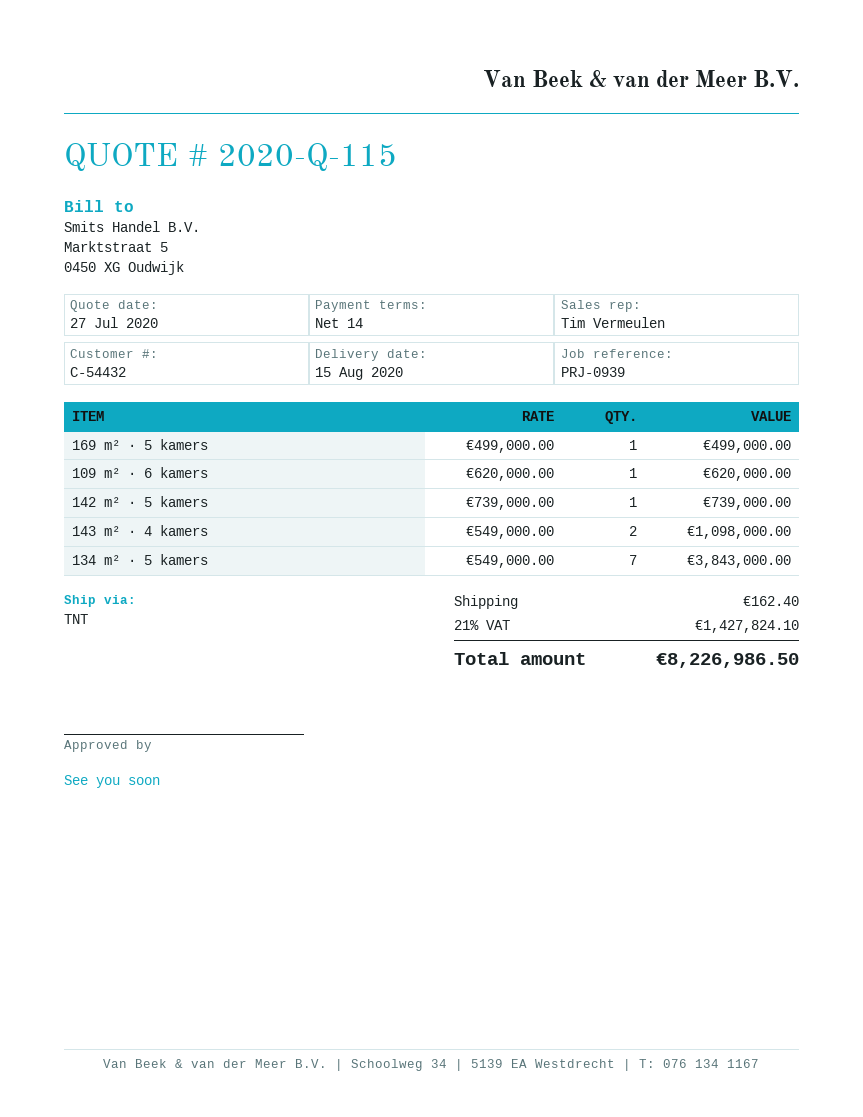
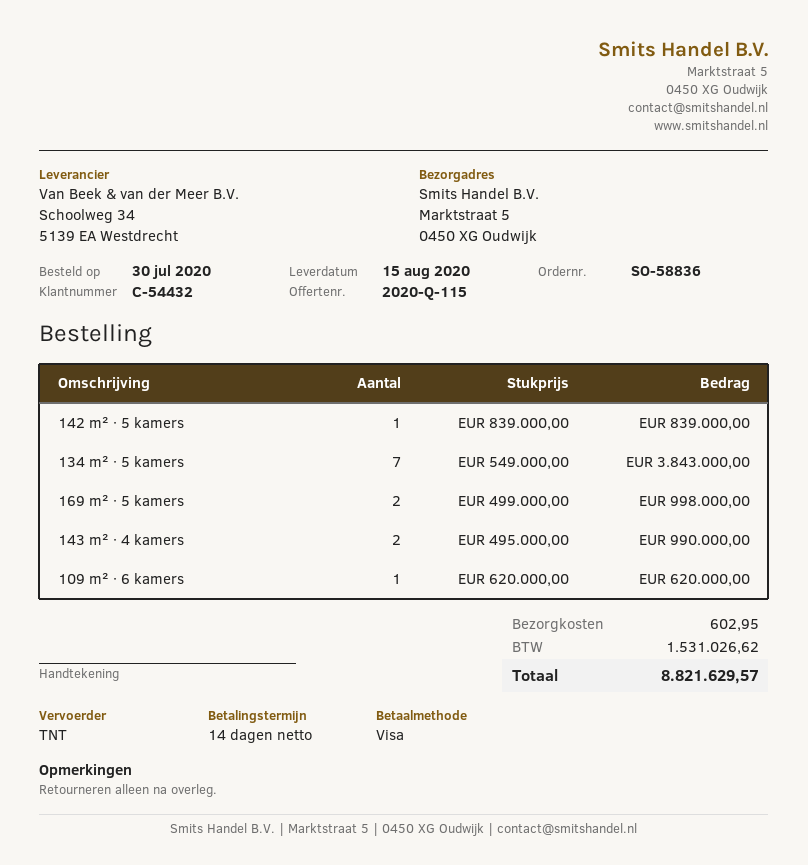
169 m² · 5 kamers: 1 x 499000.00 = 499000.00 -> 2 x 499000.00 = 998000.00
142 m² · 5 kamers: 1 x 739000.00 = 739000.00 -> 1 x 839000.00 = 839000.00
143 m² · 4 kamers: 2 x 549000.00 = 1098000.00 -> 2 x 495000.00 = 990000.00
shipping: 162.40 -> 602.95
tax: 1427824.10 -> 1531026.62
total: 8226986.50 -> 8821629.57

